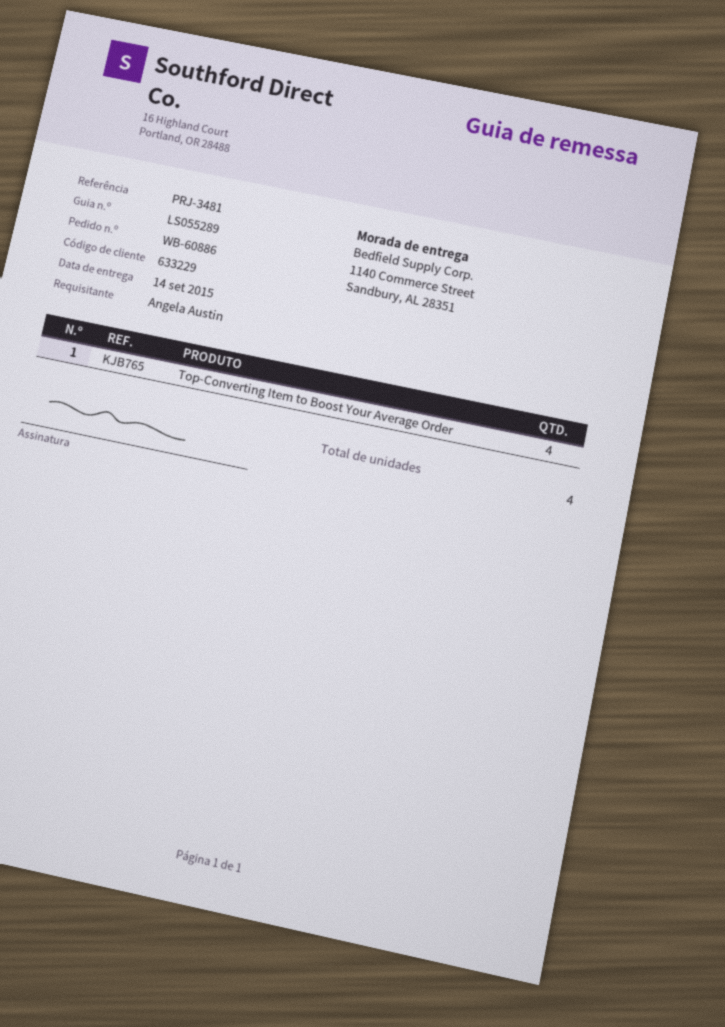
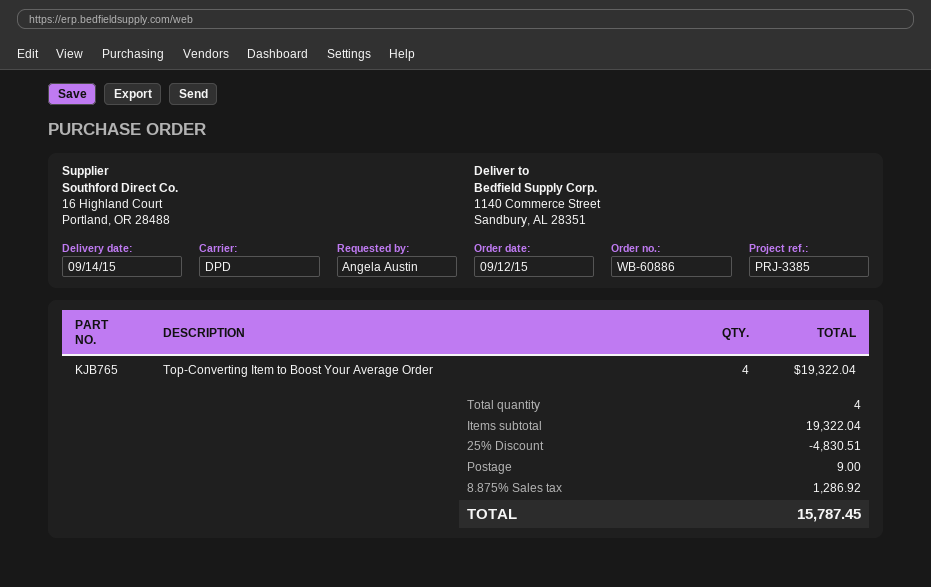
reference: PRJ-3481 -> PRJ-3385

